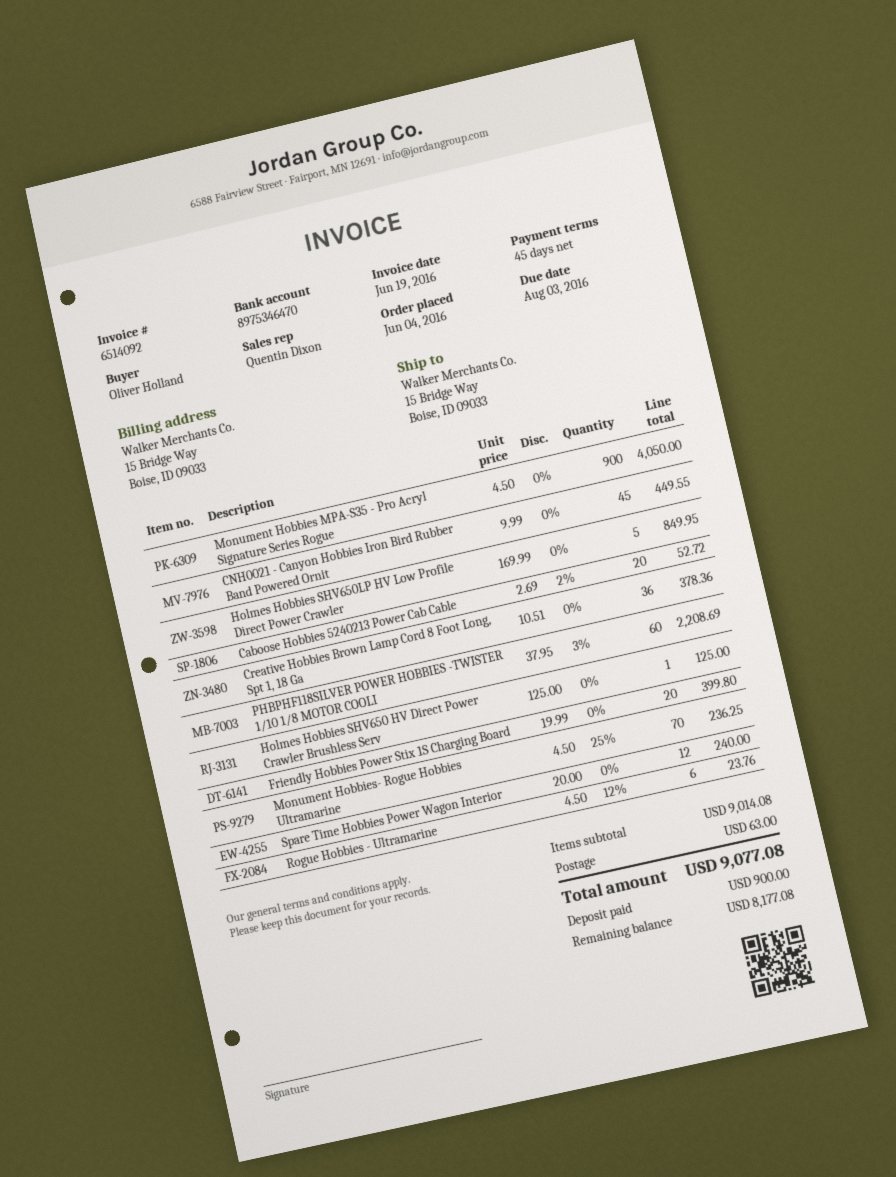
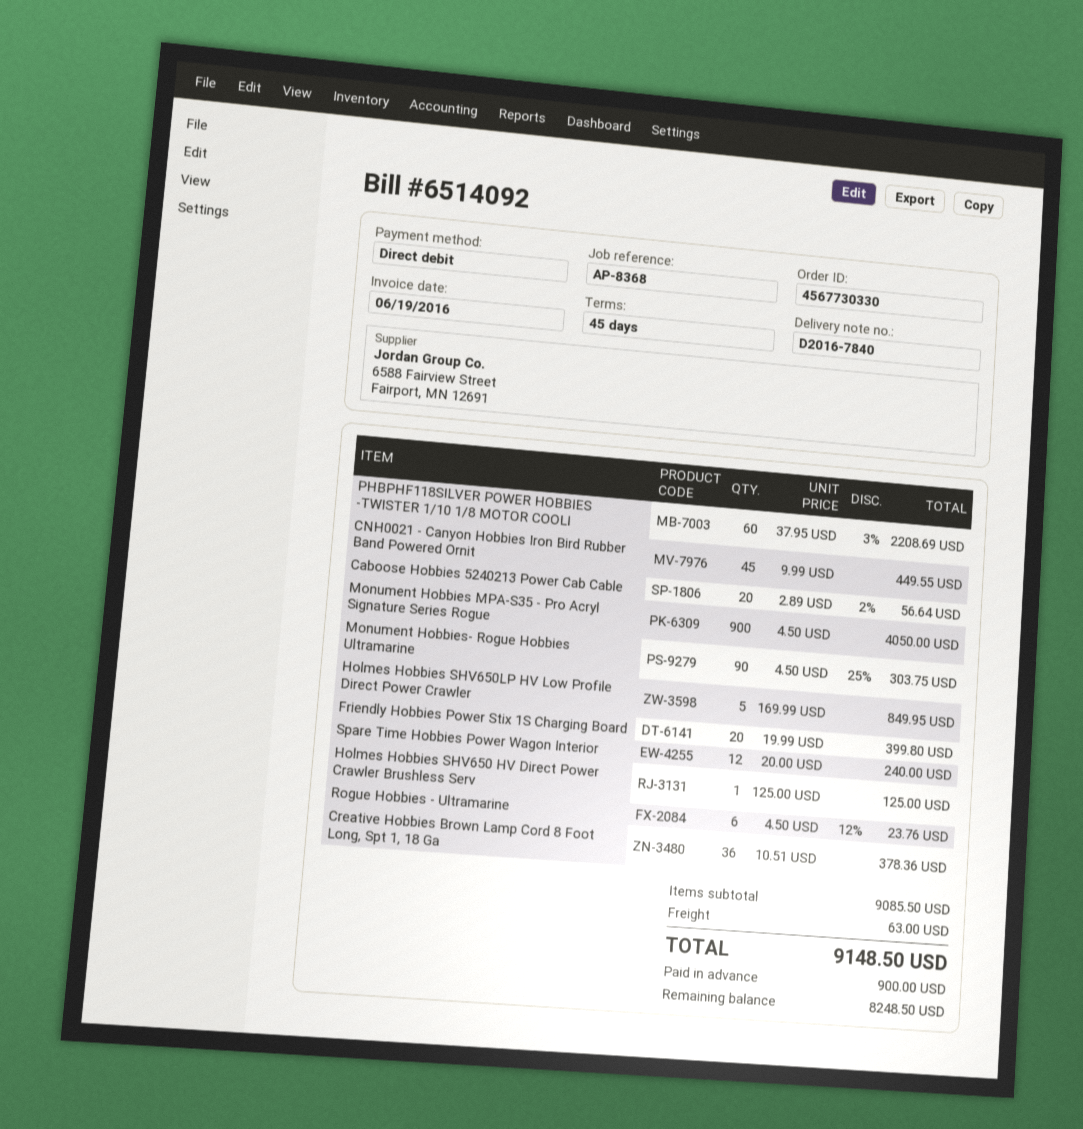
Caboose Hobbies 5240213 Power Cab Cable: 20 x 2.69 - 2% = 52.72 -> 20 x 2.89 - 2% = 56.64
Monument Hobbies- Rogue Hobbies Ultramarine: 70 x 4.50 - 25% = 236.25 -> 90 x 4.50 - 25% = 303.75
subtotal: 9014.08 -> 9085.50
total: 9077.08 -> 9148.50
balance: 8177.08 -> 8248.50

